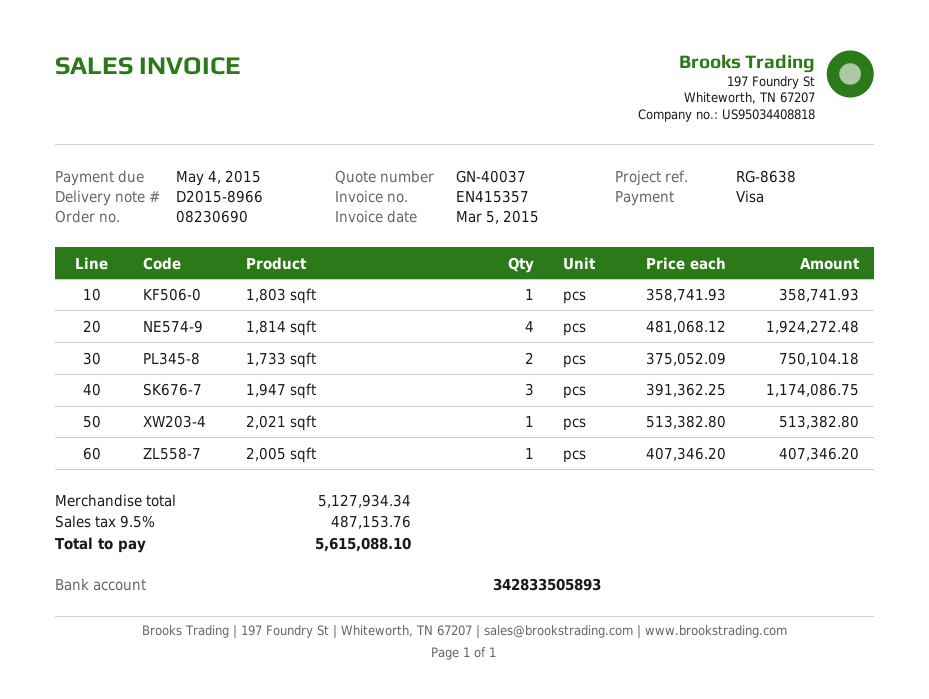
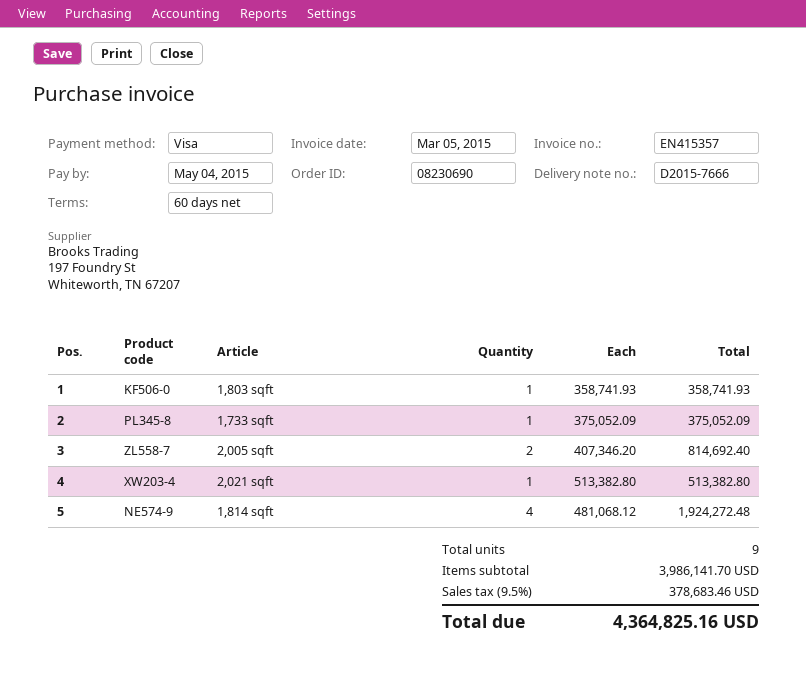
delivery note number: D2015-8966 -> D2015-7666
1,733 sqft: 2 x 375052.09 = 750104.18 -> 1 x 375052.09 = 375052.09
1,947 sqft: 3 x 391362.25 = 1174086.75 -> none
2,005 sqft: 1 x 407346.20 = 407346.20 -> 2 x 407346.20 = 814692.40
subtotal: 5127934.34 -> 3986141.70
tax: 9.5% = 487153.76 -> 9.5% = 378683.46
total: 5615088.10 -> 4364825.16

